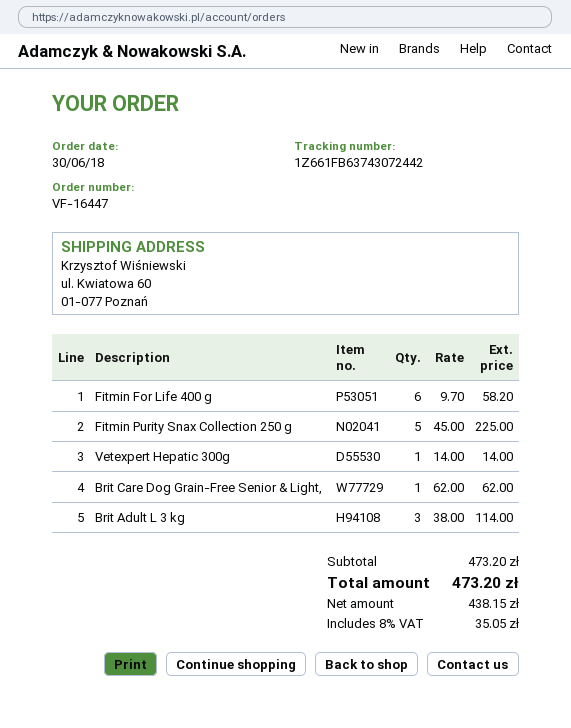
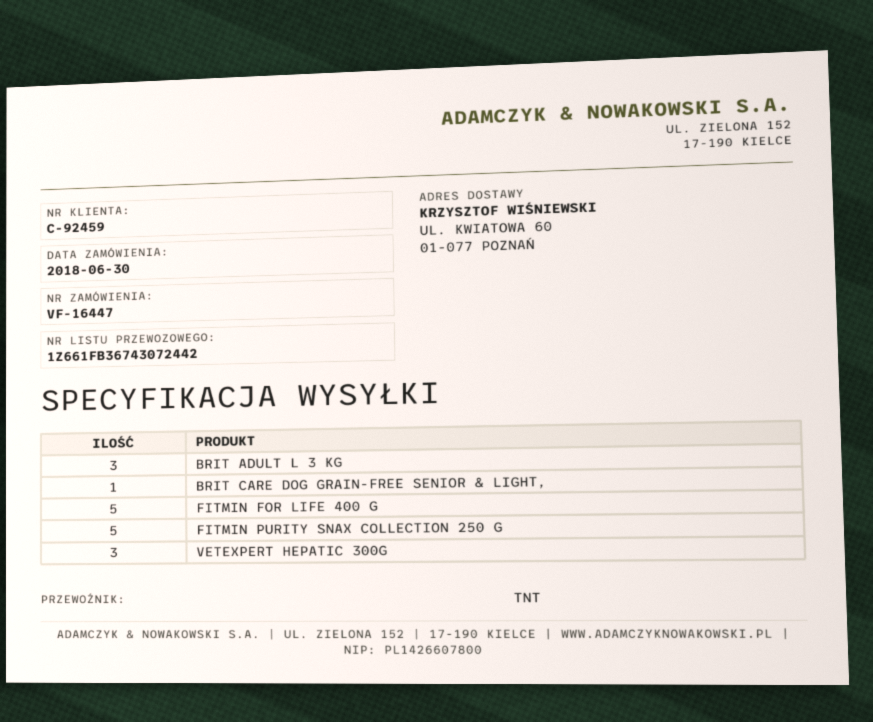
tracking number: 1Z661FB63743072442 -> 1Z661FB36743072442
Fitmin For Life 400 g: 6 -> 5
Vetexpert Hepatic 300g: 1 -> 3

